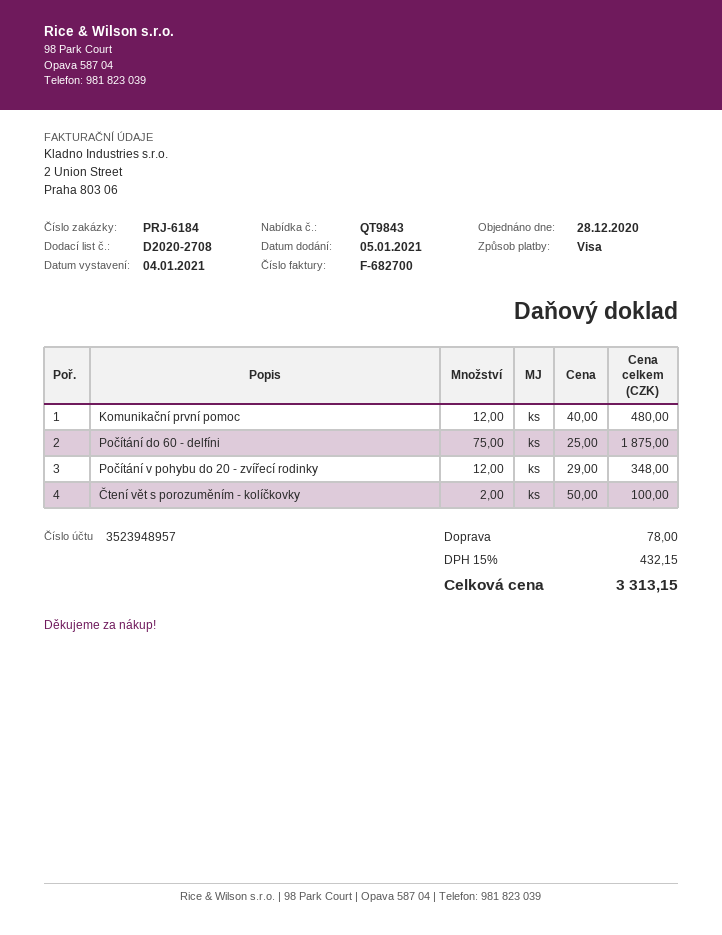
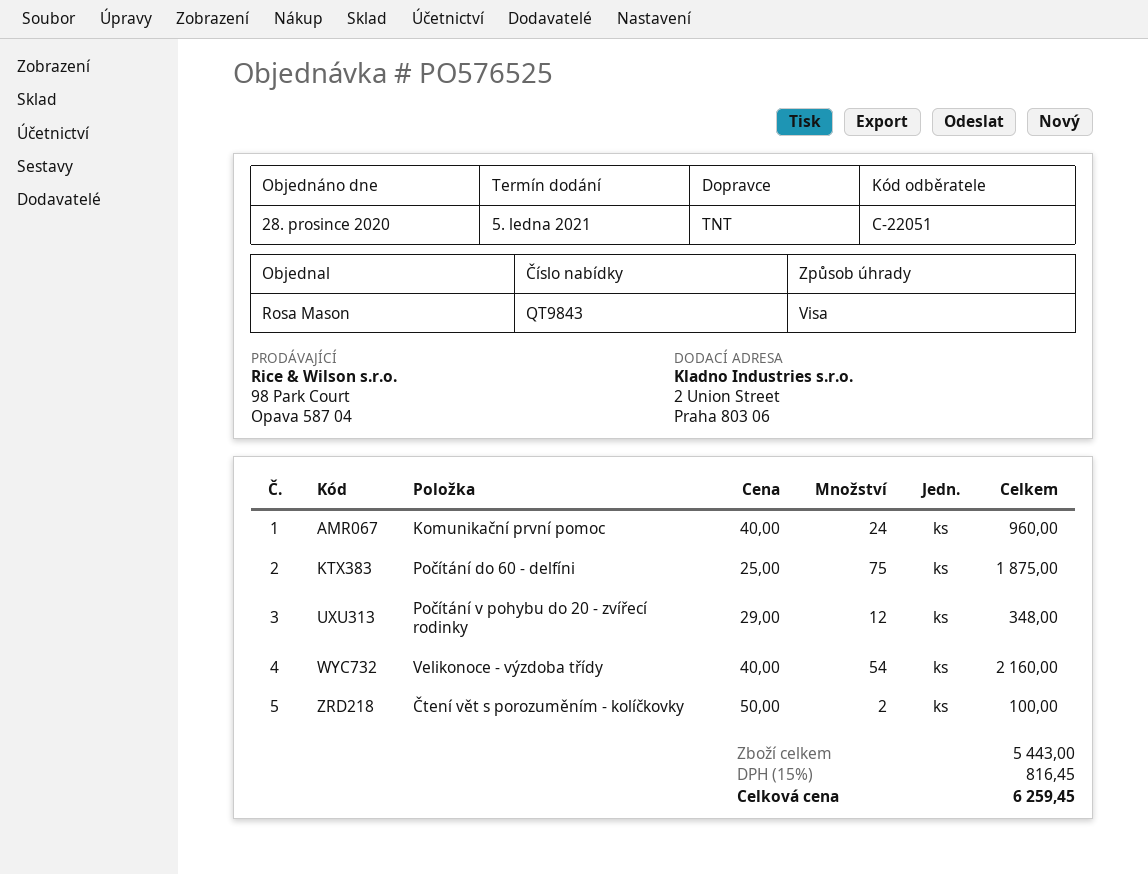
Komunikační první pomoc: 12 x 40.00 = 480.00 -> 24 x 40.00 = 960.00
Velikonoce - výzdoba třídy: none -> 54 x 40.00 = 2160.00
shipping: 78.00 -> none
tax: 15% = 432.15 -> 15% = 816.45
total: 3313.15 -> 6259.45

